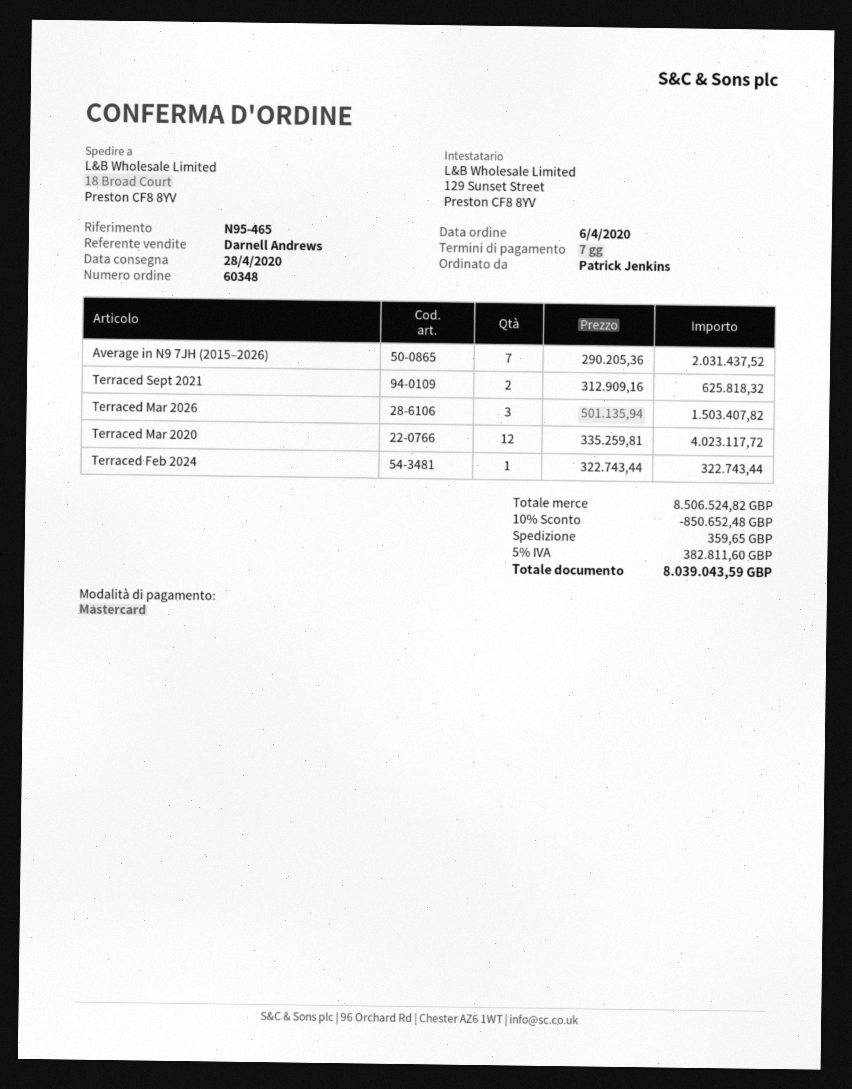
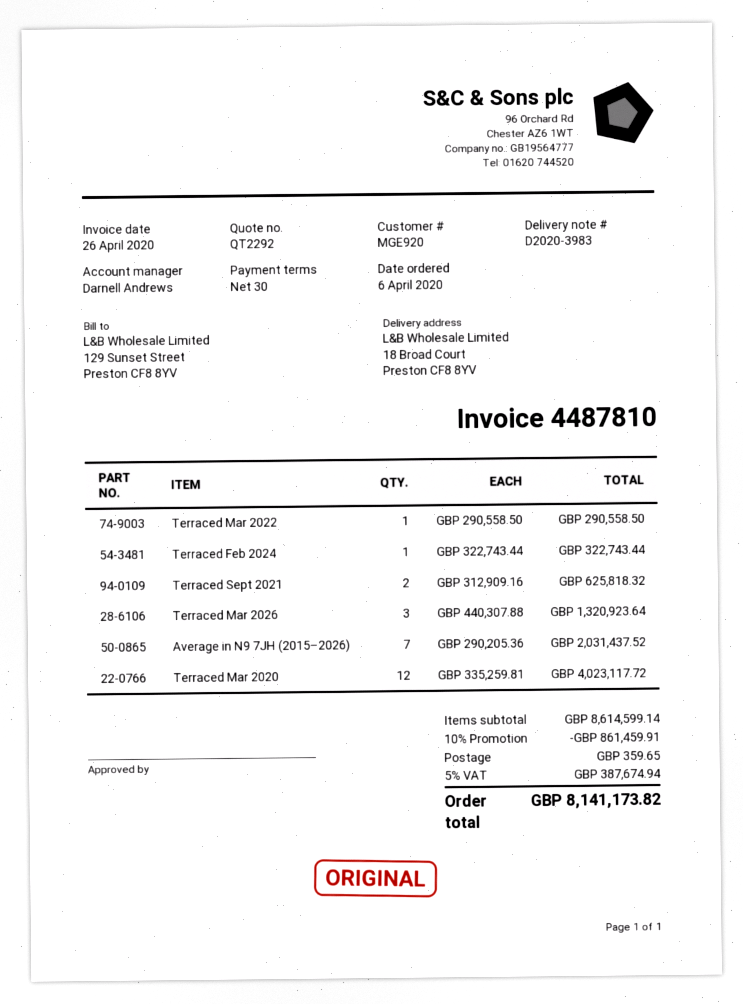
payment terms: 7 days -> 30 days
Terraced Mar 2026: 3 x 501135.94 = 1503407.82 -> 3 x 440307.88 = 1320923.64
Terraced Mar 2022: none -> 1 x 290558.50 = 290558.50
subtotal: 8506524.82 -> 8614599.14
discount: 10% = 850652.48 -> 10% = 861459.91
tax: 5% = 382811.60 -> 5% = 387674.94
total: 8039043.59 -> 8141173.82

